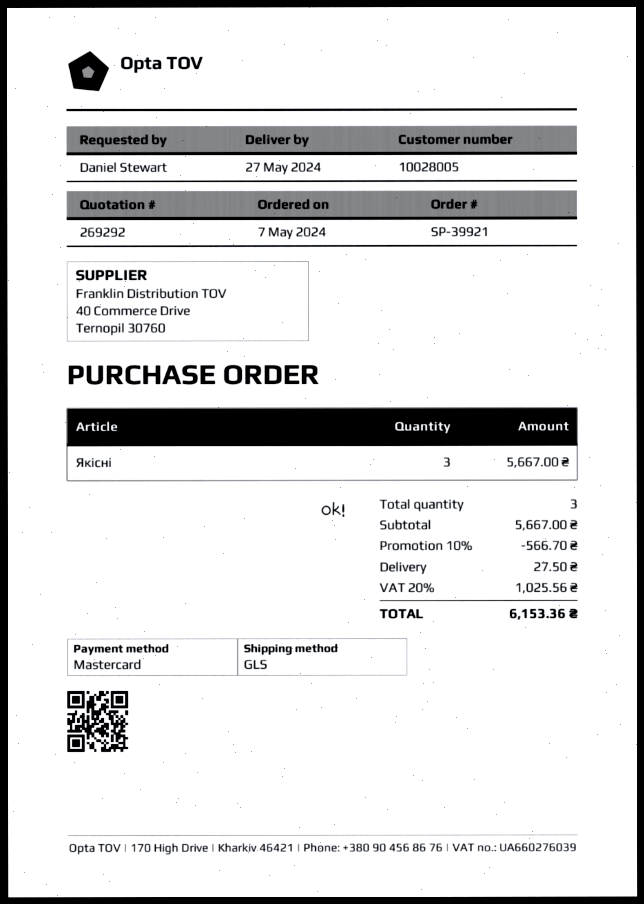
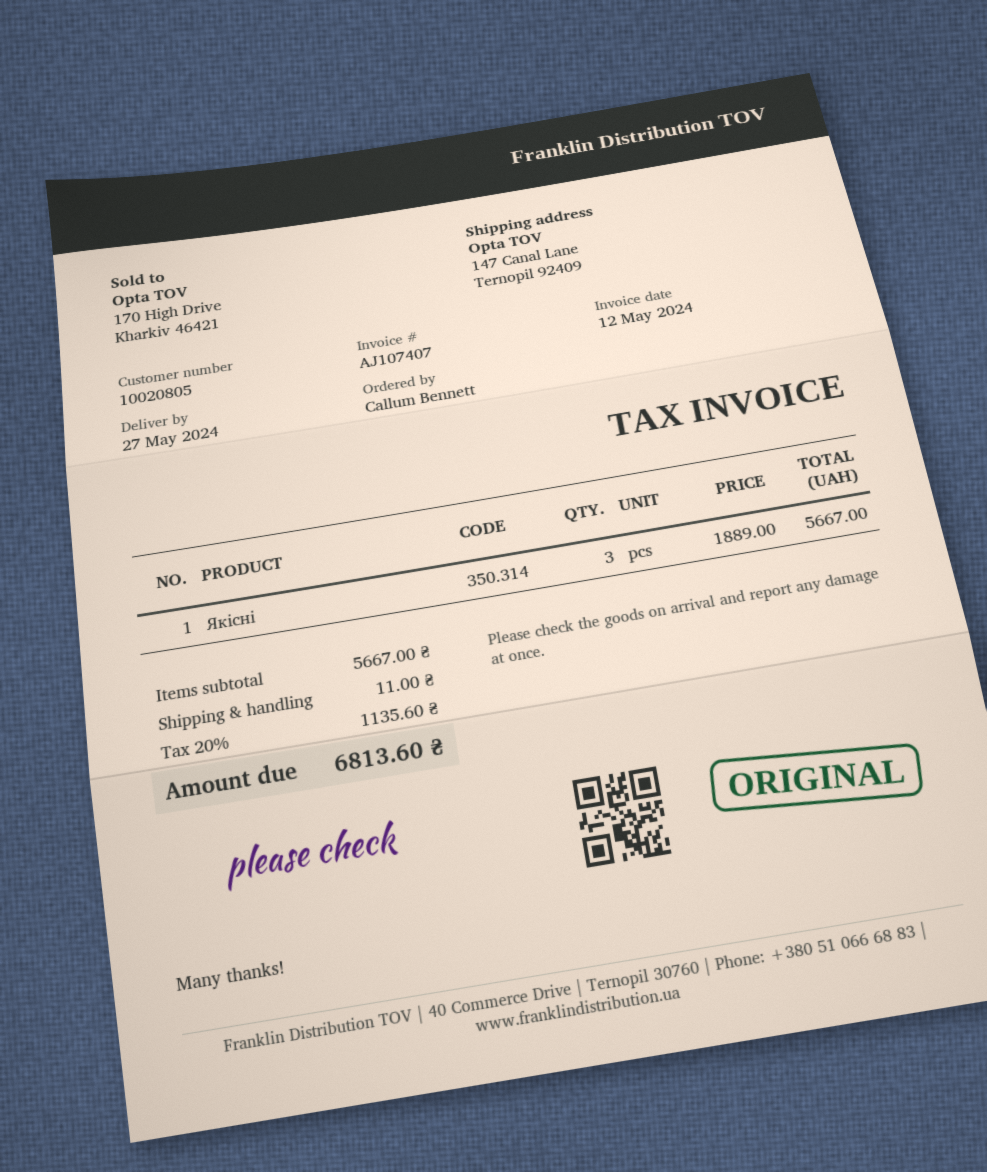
customer number: 10028005 -> 10020805
ordered by: Daniel Stewart -> Callum Bennett
discount: 10% = 566.70 -> none
shipping: 27.50 -> 11.00
tax: 20% = 1025.56 -> 20% = 1135.60
total: 6153.36 -> 6813.60

